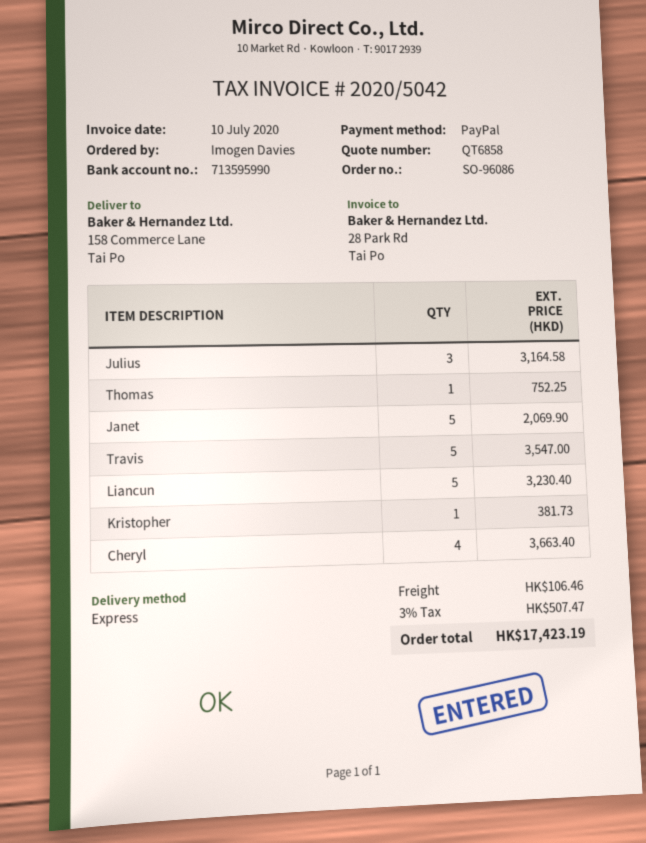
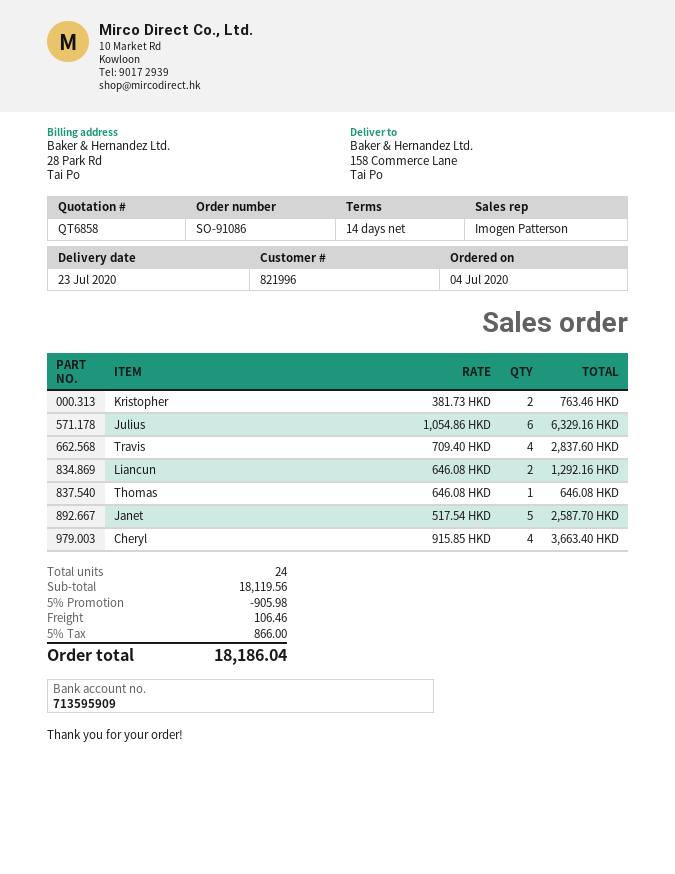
order number: SO-96086 -> SO-91086
bank account: 713595990 -> 713595909
Julius: 3 for 3164.58 -> 6 for 6329.16
Thomas: 1 for 752.25 -> 1 for 646.08
Janet: 5 for 2069.90 -> 5 for 2587.70
Travis: 5 for 3547.00 -> 4 for 2837.60
Liancun: 5 for 3230.40 -> 2 for 1292.16
Kristopher: 1 for 381.73 -> 2 for 763.46
discount: none -> 5% = 905.98
tax: 3% = 507.47 -> 5% = 866.00
total: 17423.19 -> 18186.04

